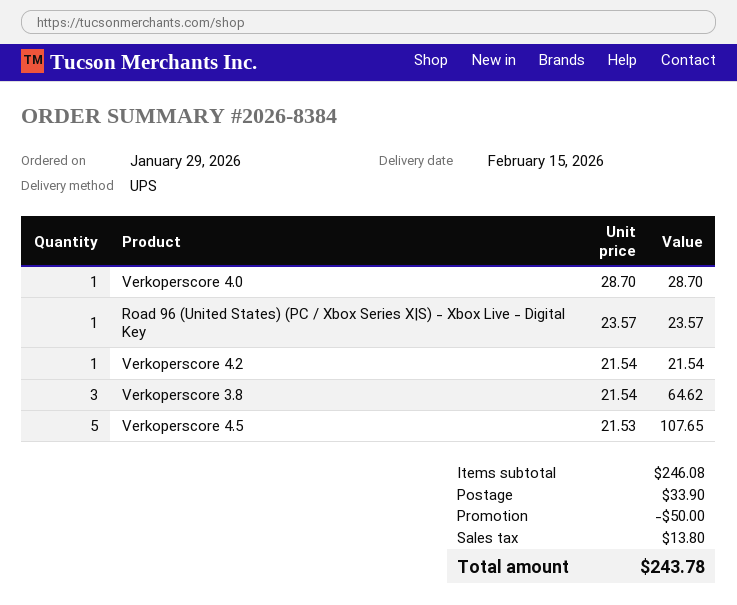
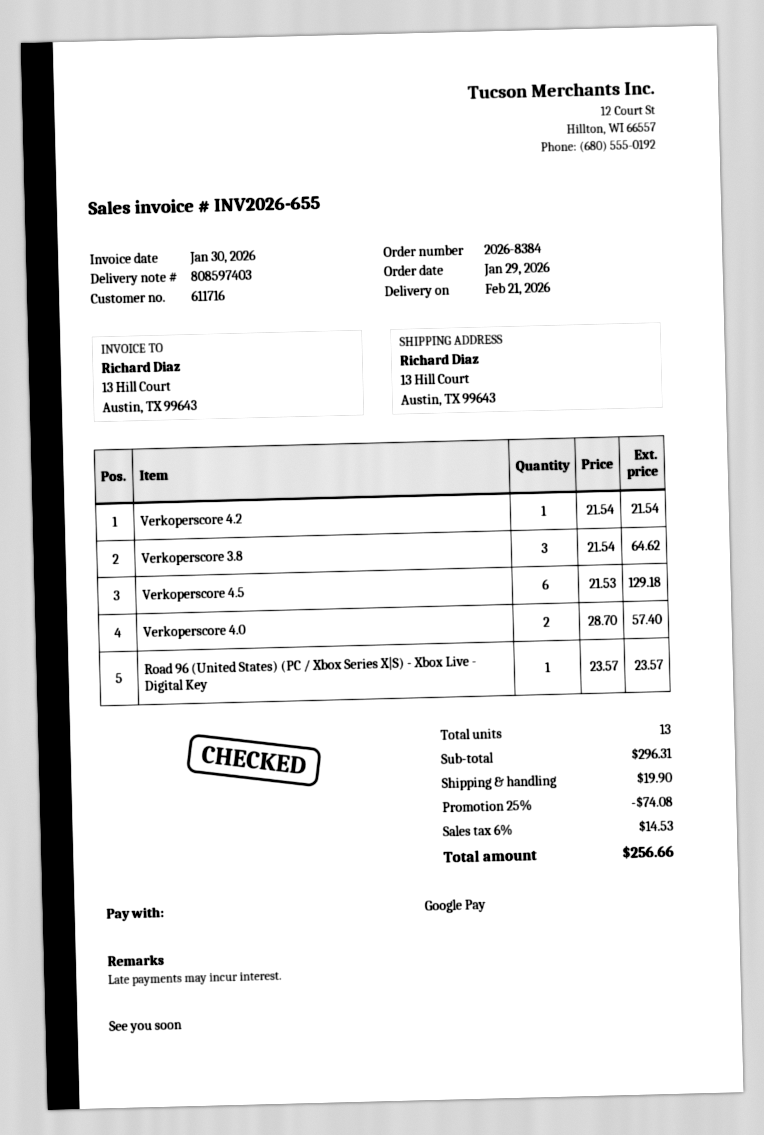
delivery date: 2026-02-15 -> 2026-02-21
Verkoperscore 4.0: 1 x 28.70 = 28.70 -> 2 x 28.70 = 57.40
Verkoperscore 4.5: 5 x 21.53 = 107.65 -> 6 x 21.53 = 129.18
subtotal: 246.08 -> 296.31
discount: 50.00 -> 74.08
shipping: 33.90 -> 19.90
tax: 13.80 -> 14.53
total: 243.78 -> 256.66

